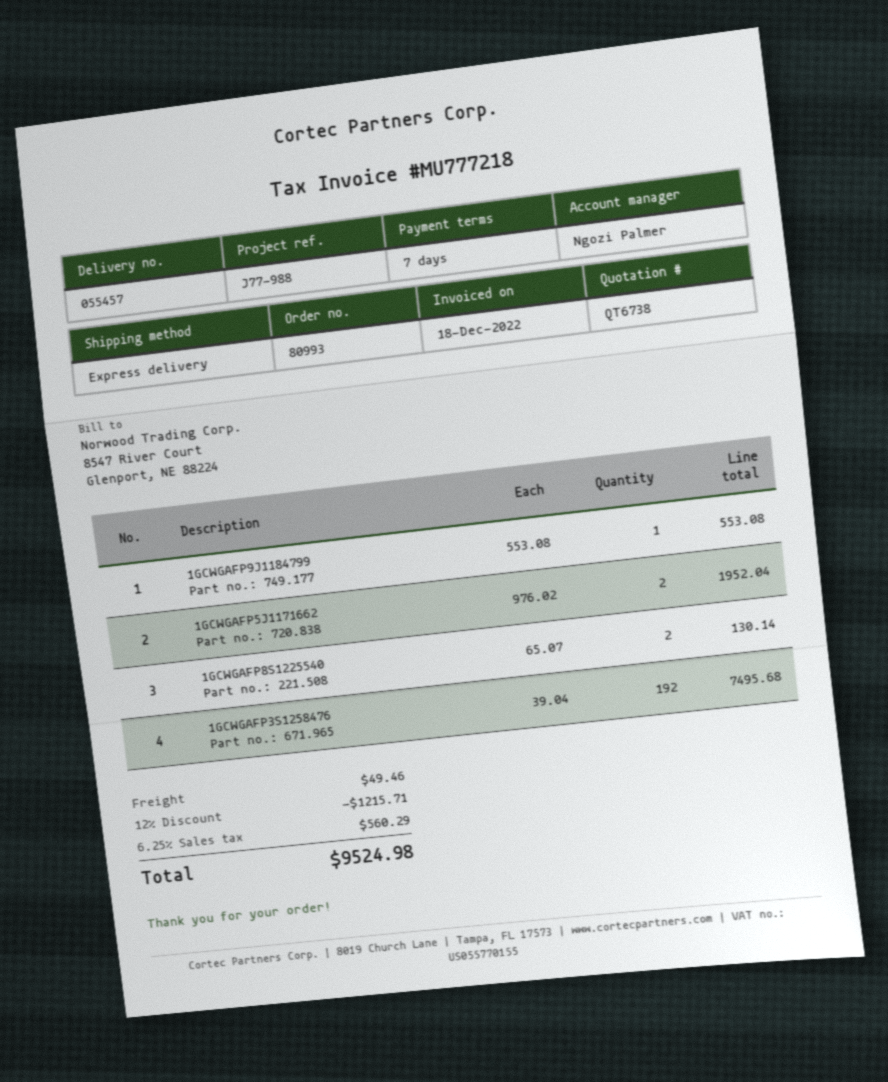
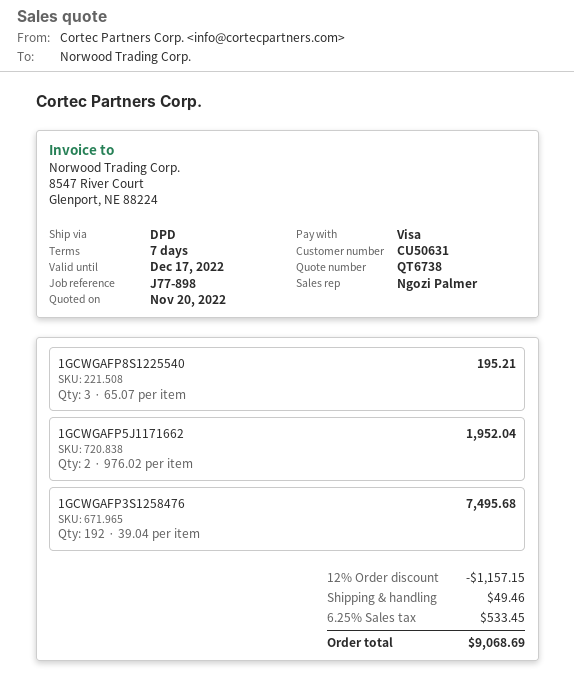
reference: J77-988 -> J77-898
shipping method: express -> DPD
1GCWGAFP9J1184799: 1 x 553.08 = 553.08 -> none
1GCWGAFP8S1225540: 2 x 65.07 = 130.14 -> 3 x 65.07 = 195.21
discount: 12% = 1215.71 -> 12% = 1157.15
tax: 6.25% = 560.29 -> 6.25% = 533.45
total: 9524.98 -> 9068.69

